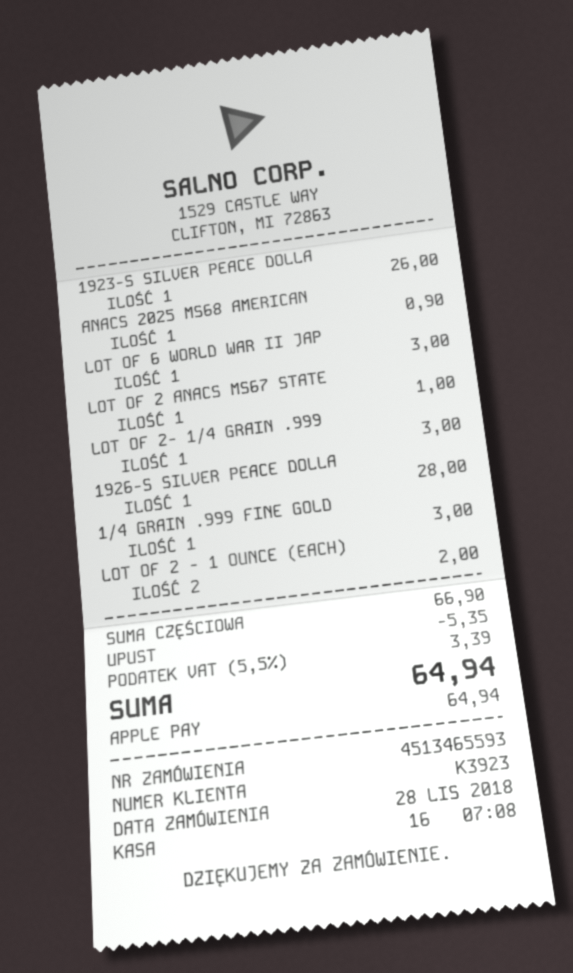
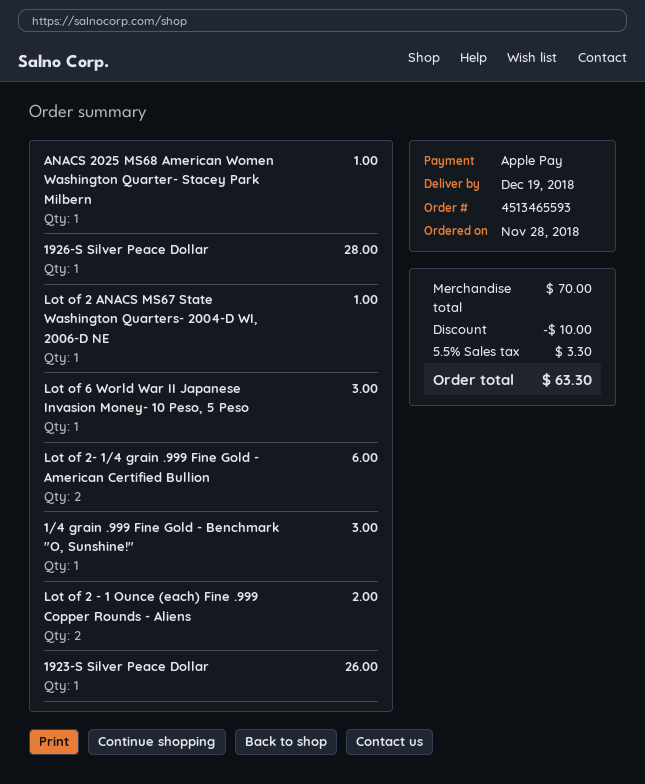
ANACS 2025 MS68 AMERICAN: 1 for 0.90 -> 1 for 1.00
LOT OF 2- 1/4 GRAIN .999: 1 for 3.00 -> 2 for 6.00
subtotal: 66.90 -> 70.00
discount: 5.35 -> 10.00
tax: 5.5% = 3.39 -> 5.5% = 3.30
total: 64.94 -> 63.30

